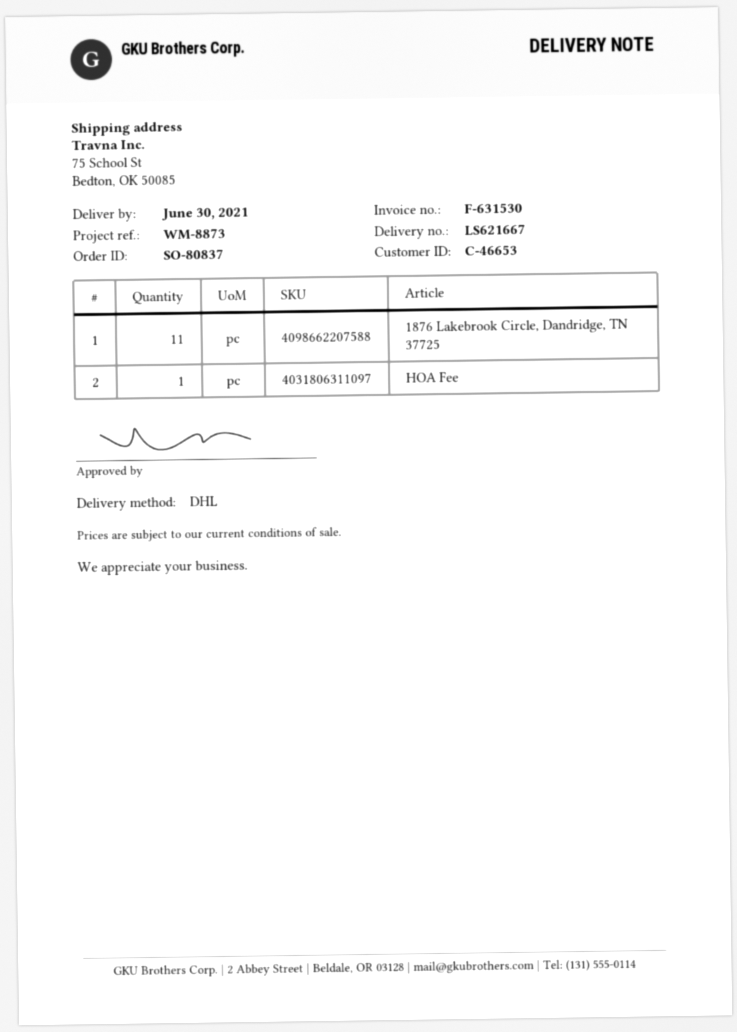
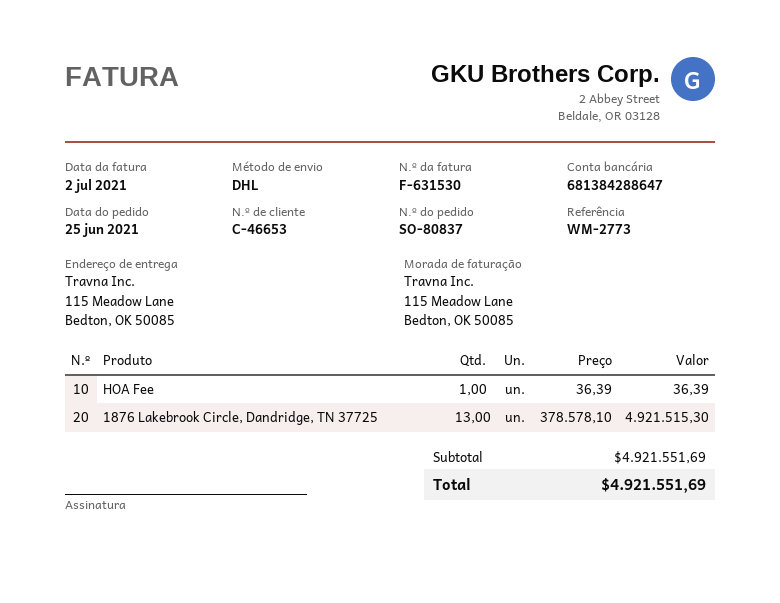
reference: WM-8873 -> WM-2773
ship to: 75 School St, Bedton, OK 50085 -> 115 Meadow Lane, Bedton, OK 50085
1876 Lakebrook Circle, Dandridge, TN 37725: 11 -> 13

